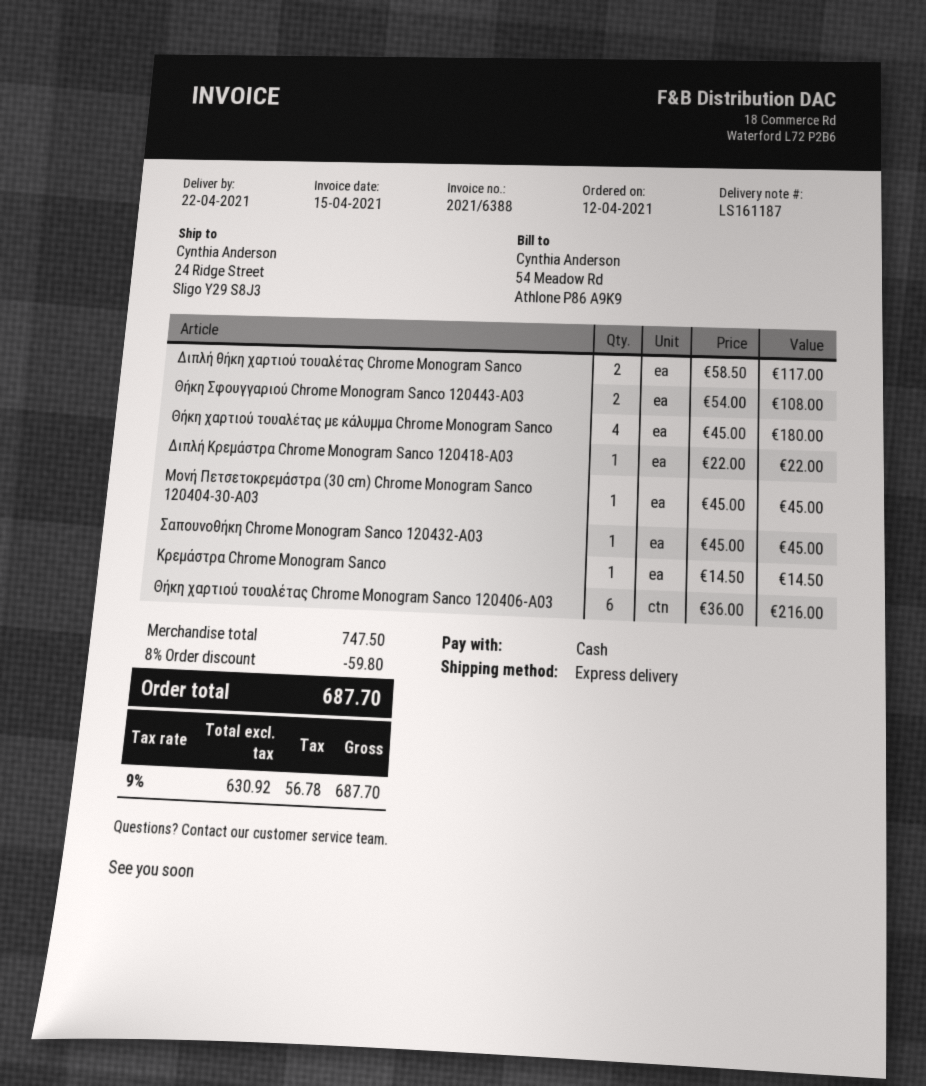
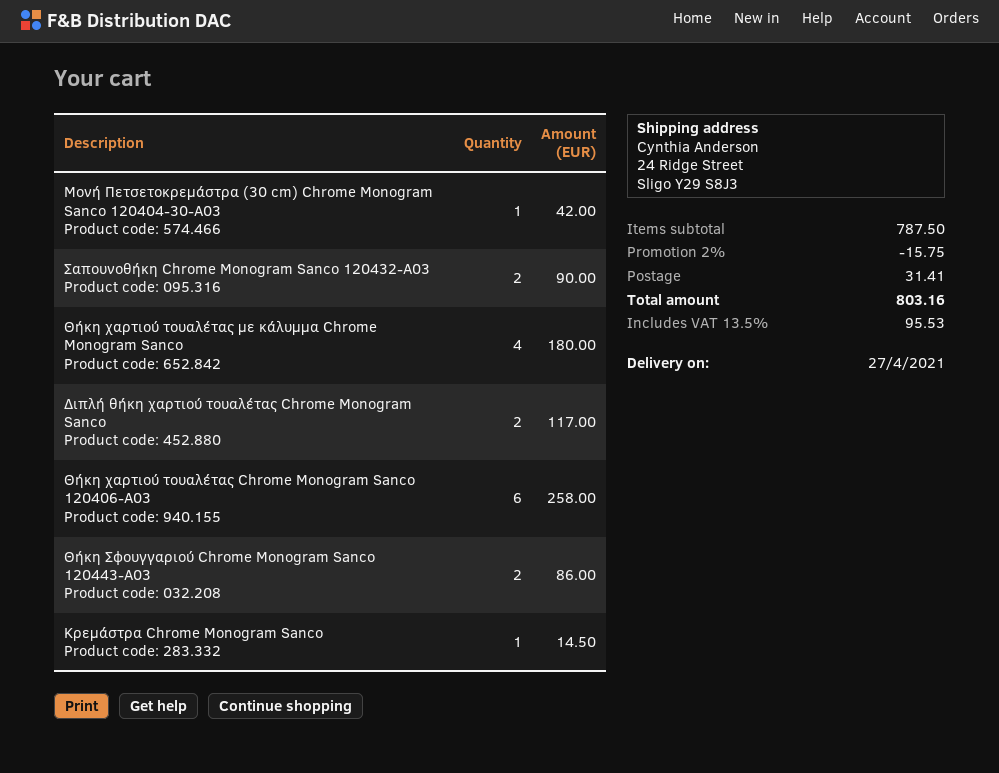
delivery date: 2021-04-22 -> 2021-04-27
Θήκη Σφουγγαριού Chrome Monogram Sanco 120443-A03: 2 for 108.00 -> 2 for 86.00
Διπλή Κρεμάστρα Chrome Monogram Sanco 120418-A03: 1 for 22.00 -> none
Μονή Πετσετοκρεμάστρα (30 cm) Chrome Monogram Sanco 120404-30-A03: 1 for 45.00 -> 1 for 42.00
Σαπουνοθήκη Chrome Monogram Sanco 120432-A03: 1 for 45.00 -> 2 for 90.00
Θήκη χαρτιού τουαλέτας Chrome Monogram Sanco 120406-A03: 6 for 216.00 -> 6 for 258.00
subtotal: 747.50 -> 787.50
discount: 8% = 59.80 -> 2% = 15.75
shipping: none -> 31.41
tax: 9% = 56.78 -> 13.5% = 95.53
total: 687.70 -> 803.16

